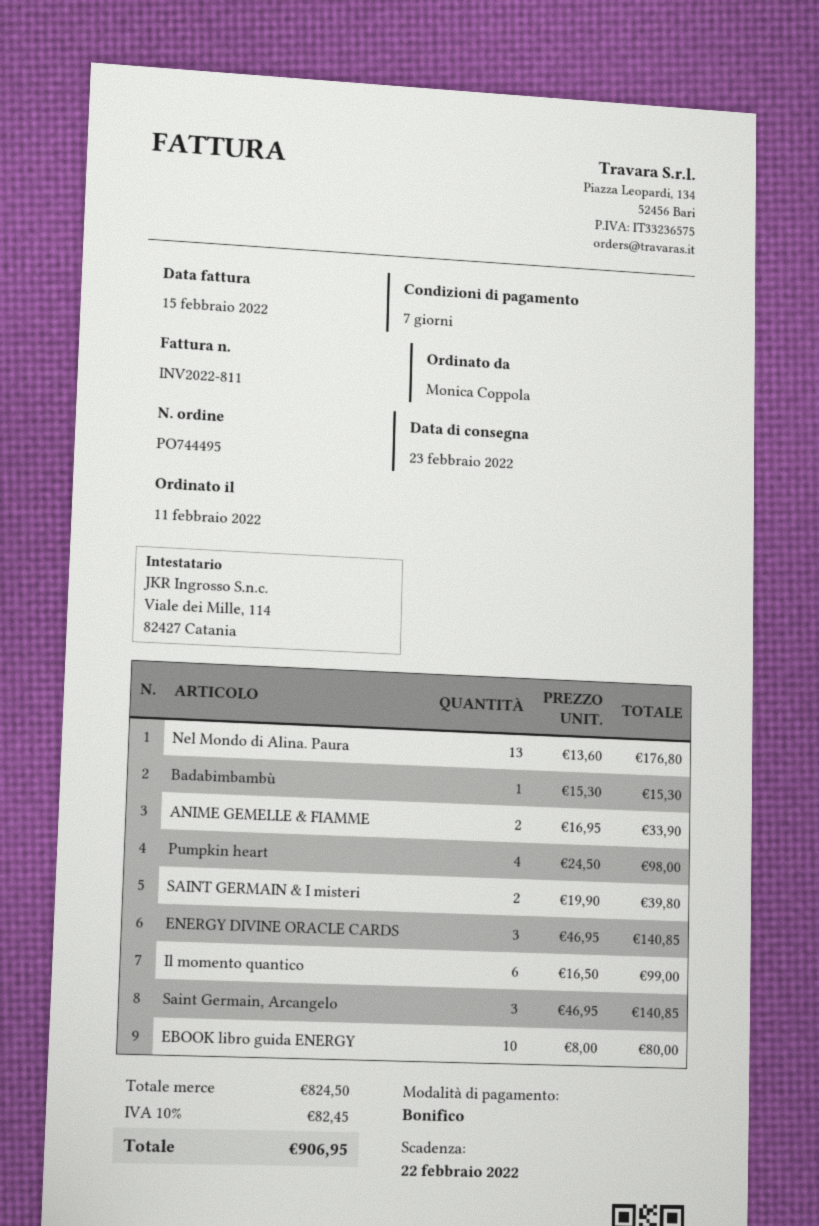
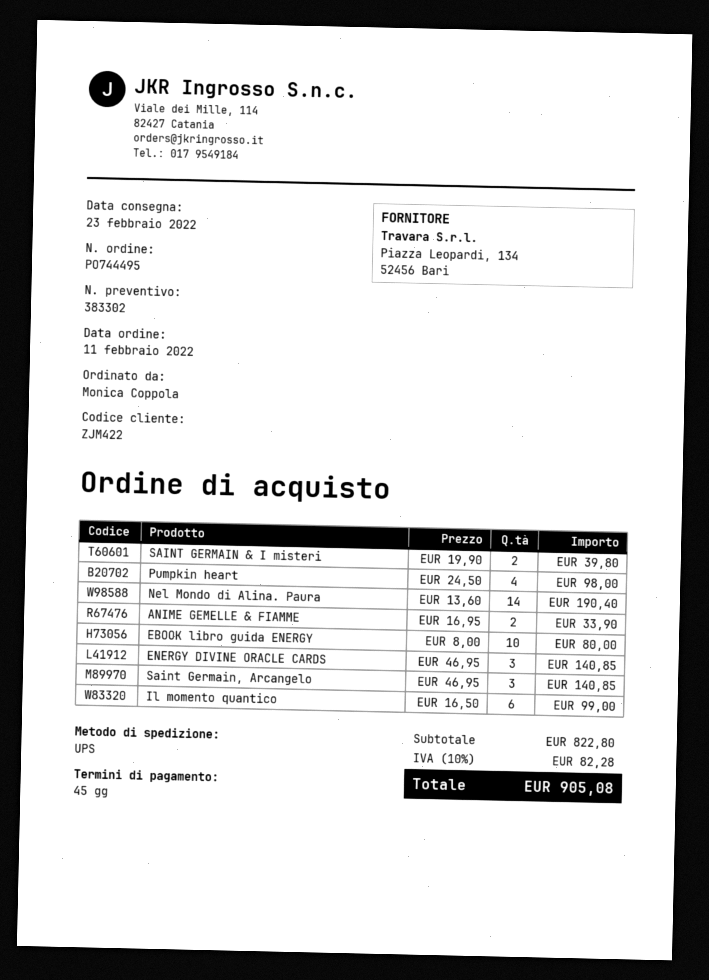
payment terms: 7 days -> 45 days
Nel Mondo di Alina. Paura: 13 x 13.60 = 176.80 -> 14 x 13.60 = 190.40
Badabimbambù: 1 x 15.30 = 15.30 -> none
subtotal: 824.50 -> 822.80
tax: 10% = 82.45 -> 10% = 82.28
total: 906.95 -> 905.08

